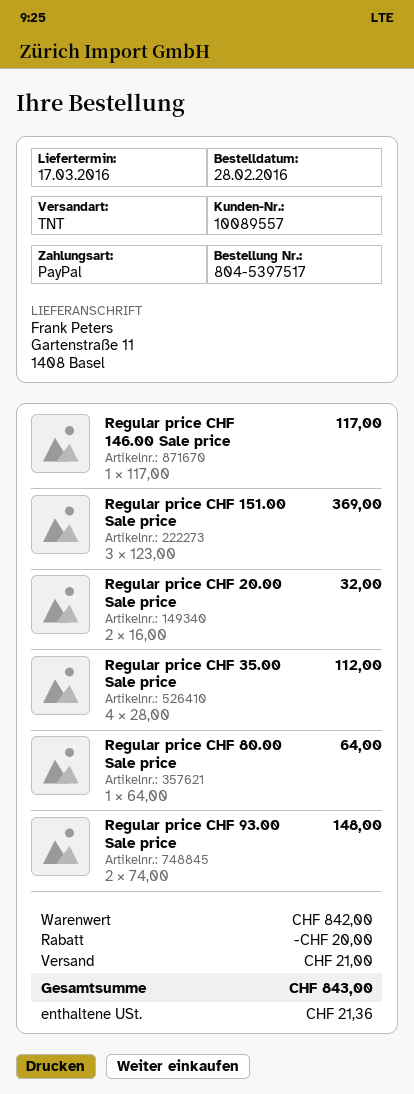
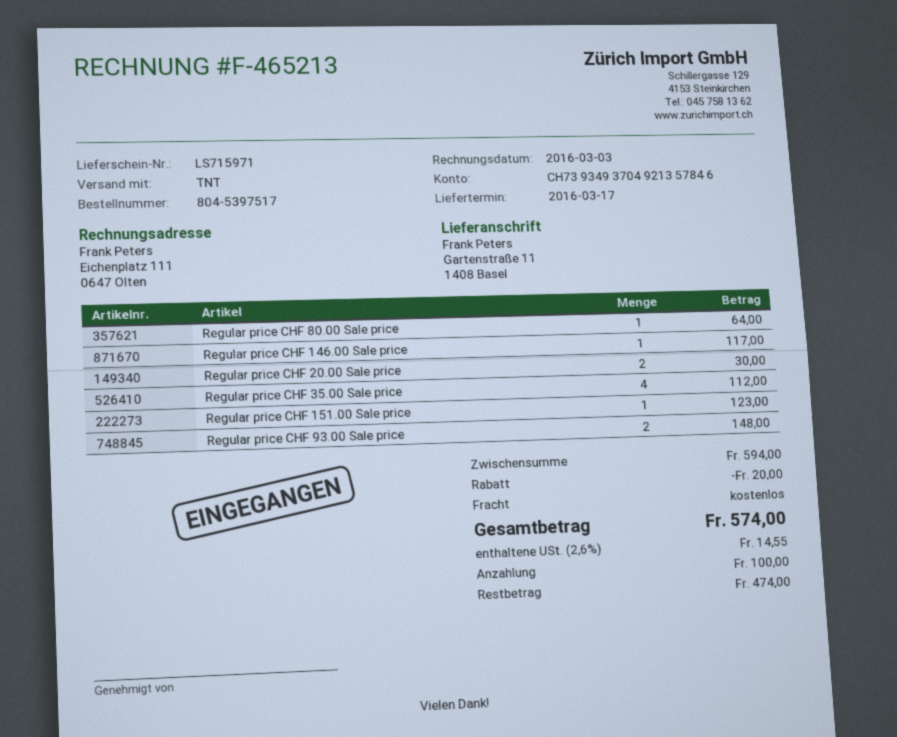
Regular price CHF 151.00 Sale price: 3 for 369.00 -> 1 for 123.00
Regular price CHF 20.00 Sale price: 2 for 32.00 -> 2 for 30.00
subtotal: 842.00 -> 594.00
shipping: 21.00 -> 0.00
tax: 21.36 -> 14.55
total: 843.00 -> 574.00

